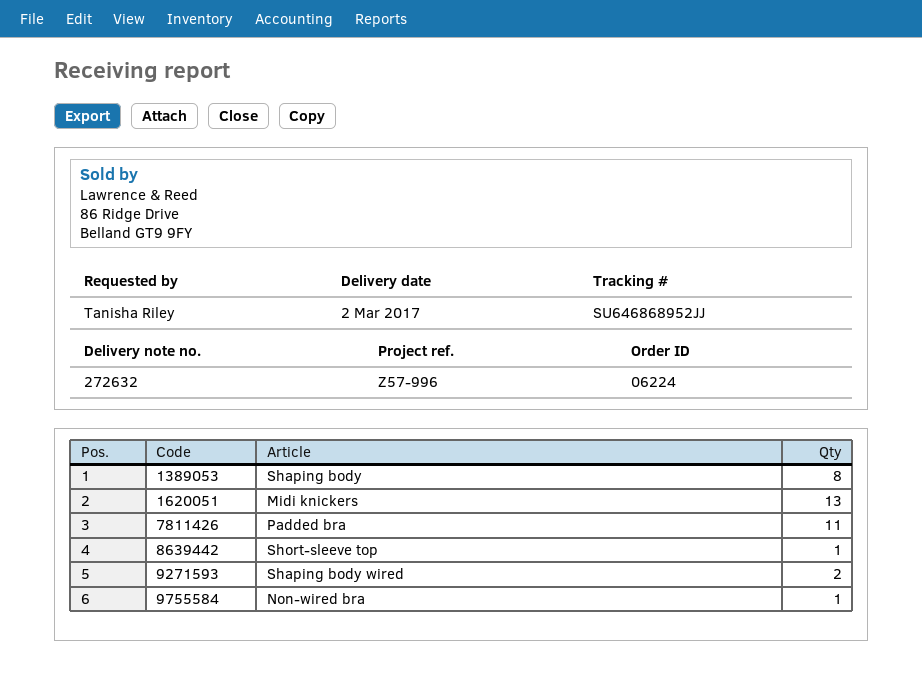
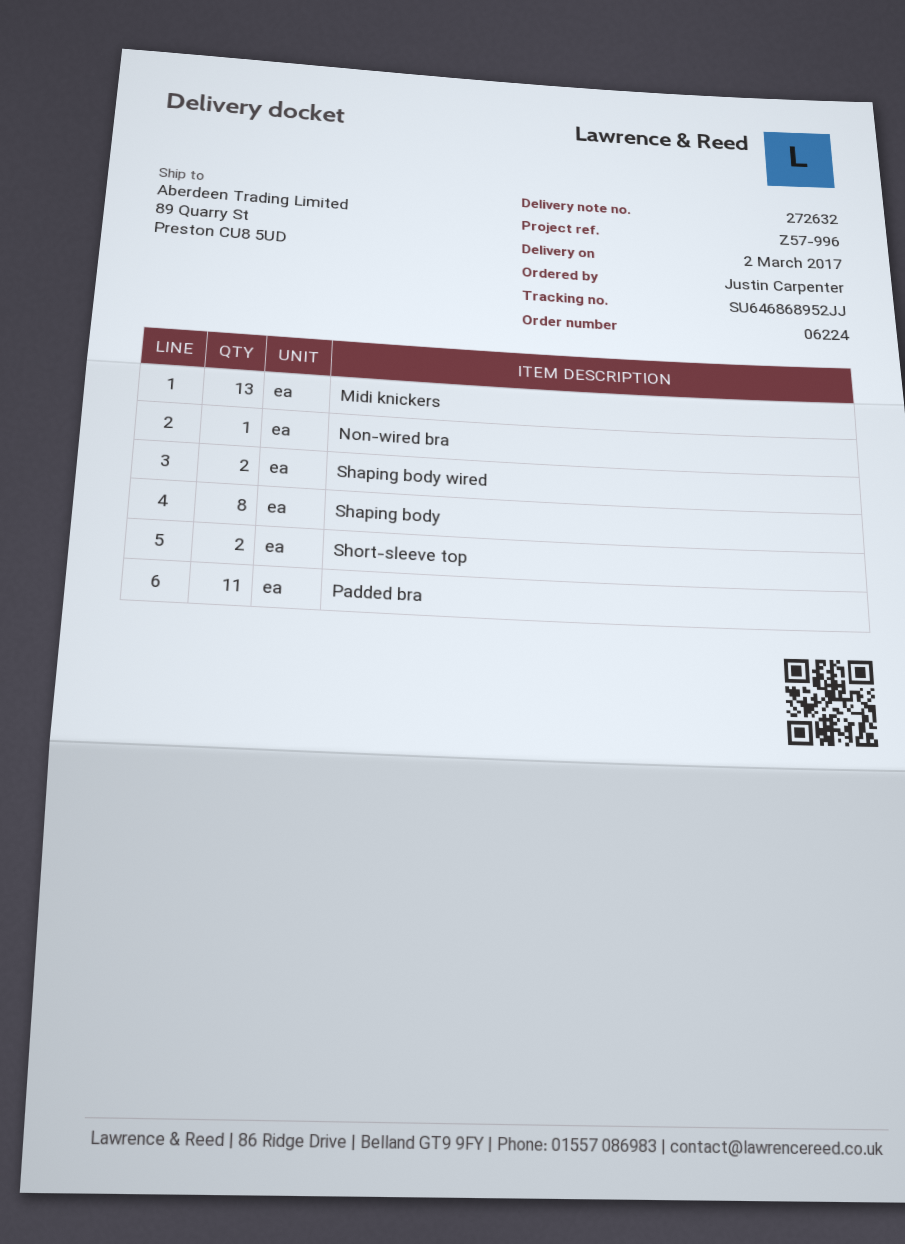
ordered by: Tanisha Riley -> Justin Carpenter
Short-sleeve top: 1 -> 2

